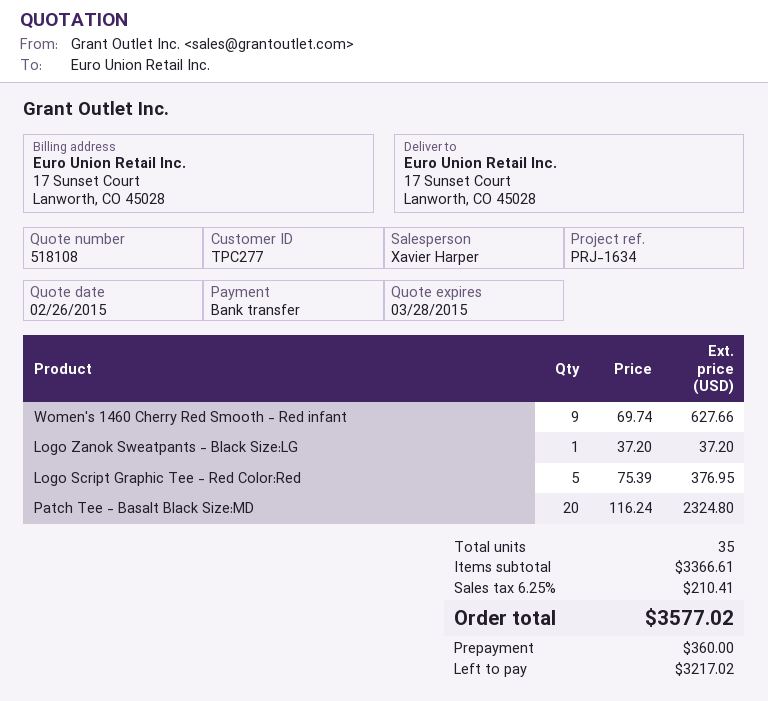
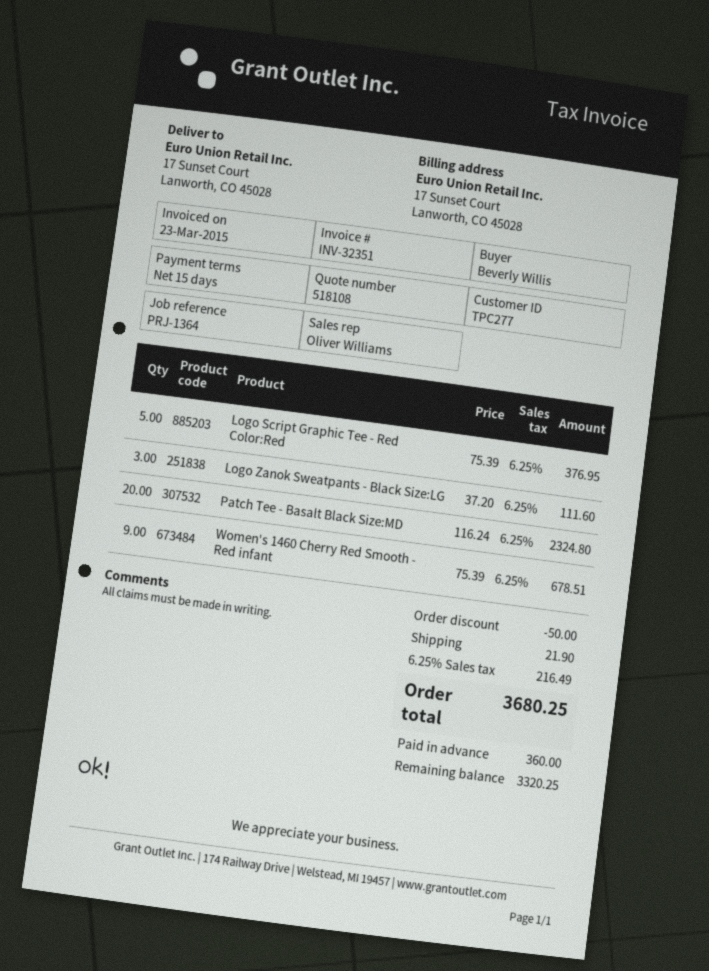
reference: PRJ-1634 -> PRJ-1364
sales rep: Xavier Harper -> Oliver Williams
Women's 1460 Cherry Red Smooth - Red infant: 9 x 69.74 = 627.66 -> 9 x 75.39 = 678.51
Logo Zanok Sweatpants - Black Size:LG: 1 x 37.20 = 37.20 -> 3 x 37.20 = 111.60
discount: none -> 50.00
shipping: none -> 21.90
tax: 6.25% = 210.41 -> 6.25% = 216.49
total: 3577.02 -> 3680.25
balance: 3217.02 -> 3320.25

